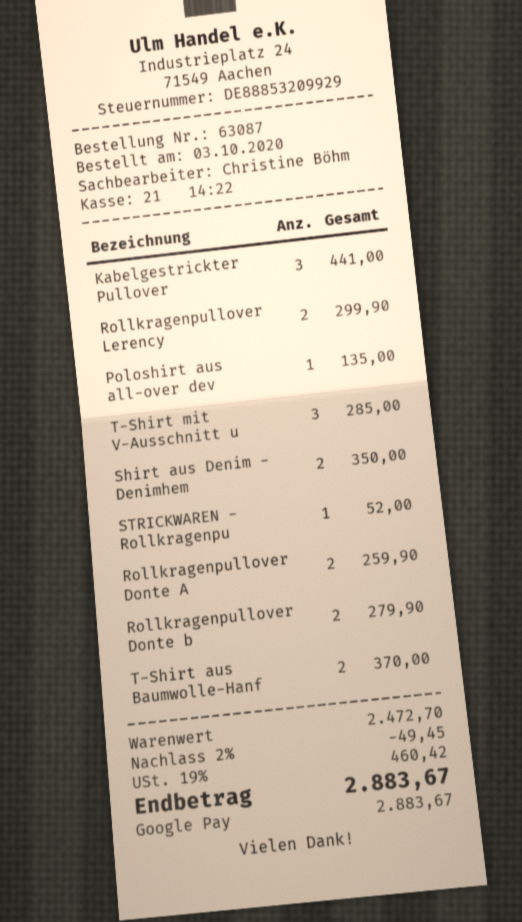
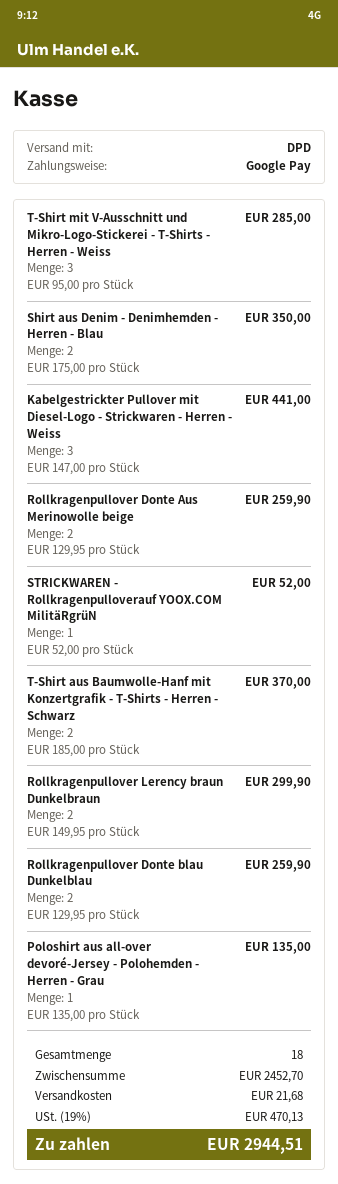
Rollkragenpullover Donte b: 2 for 279.90 -> 2 for 259.90
subtotal: 2472.70 -> 2452.70
discount: 2% = 49.45 -> none
shipping: none -> 21.68
tax: 19% = 460.42 -> 19% = 470.13
total: 2883.67 -> 2944.51

